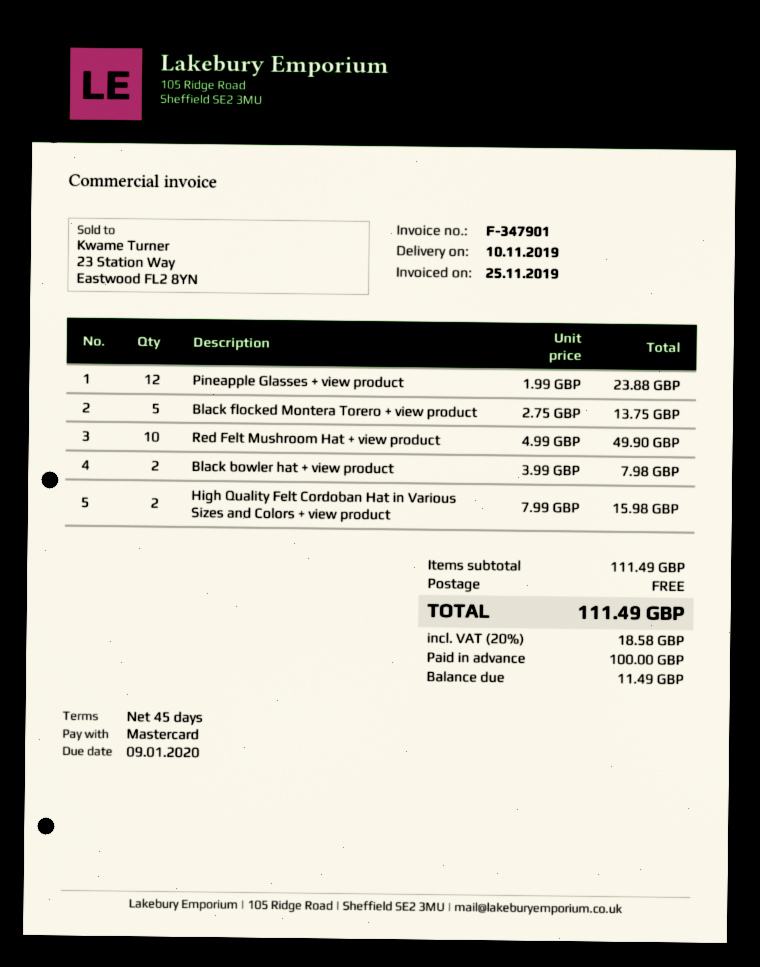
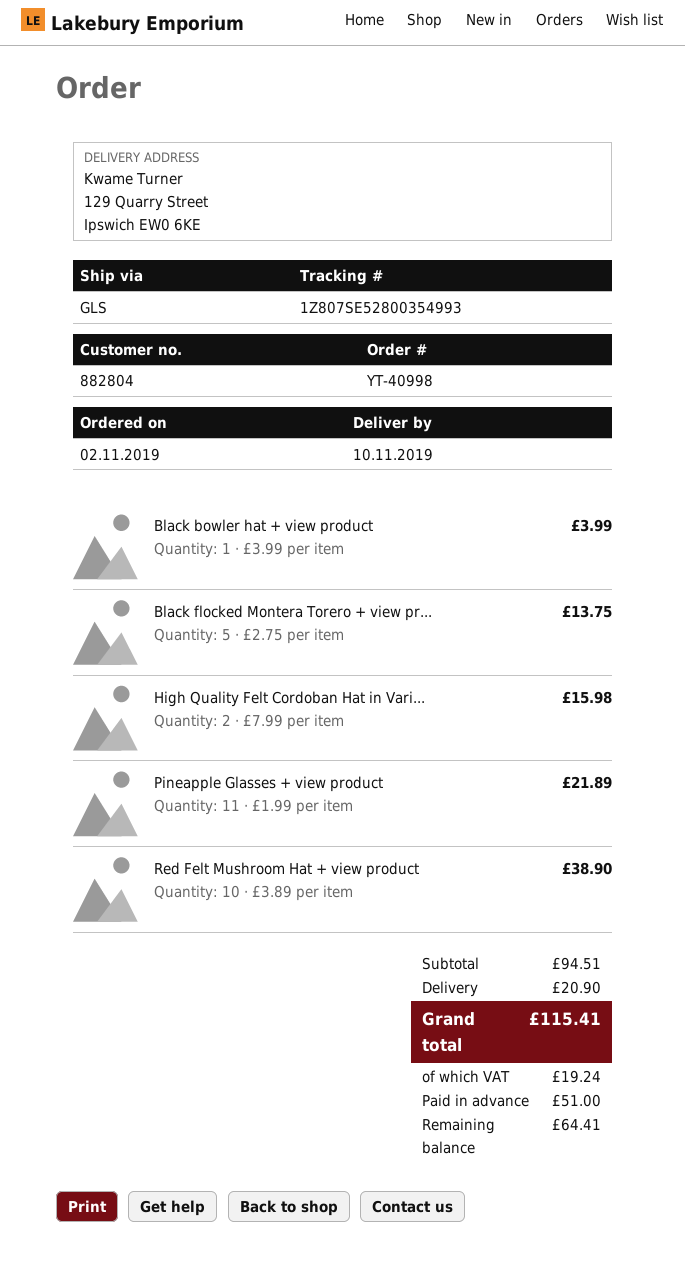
Pineapple Glasses + view product: 12 x 1.99 = 23.88 -> 11 x 1.99 = 21.89
Red Felt Mushroom Hat + view product: 10 x 4.99 = 49.90 -> 10 x 3.89 = 38.90
Black bowler hat + view product: 2 x 3.99 = 7.98 -> 1 x 3.99 = 3.99
subtotal: 111.49 -> 94.51
shipping: 0.00 -> 20.90
tax: 18.58 -> 19.24
total: 111.49 -> 115.41
deposit: 100.00 -> 51.00
balance: 11.49 -> 64.41

